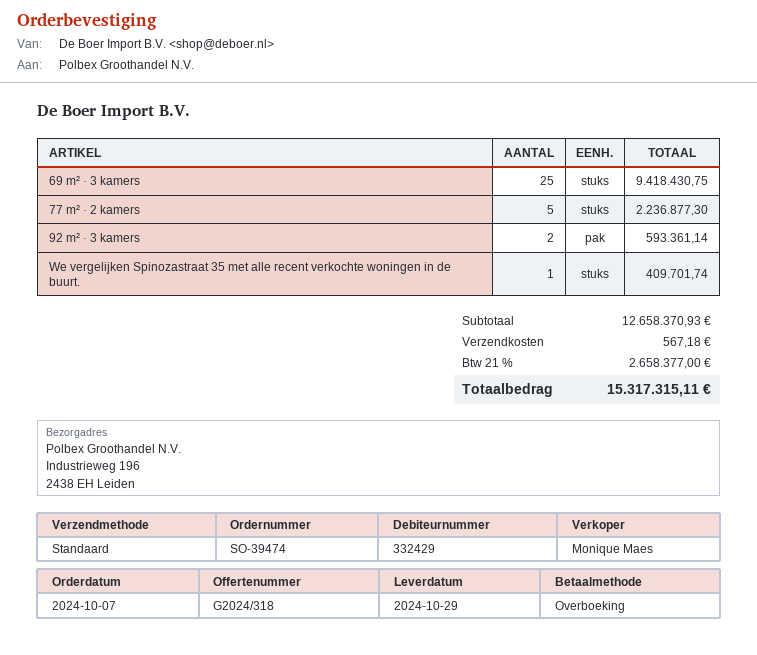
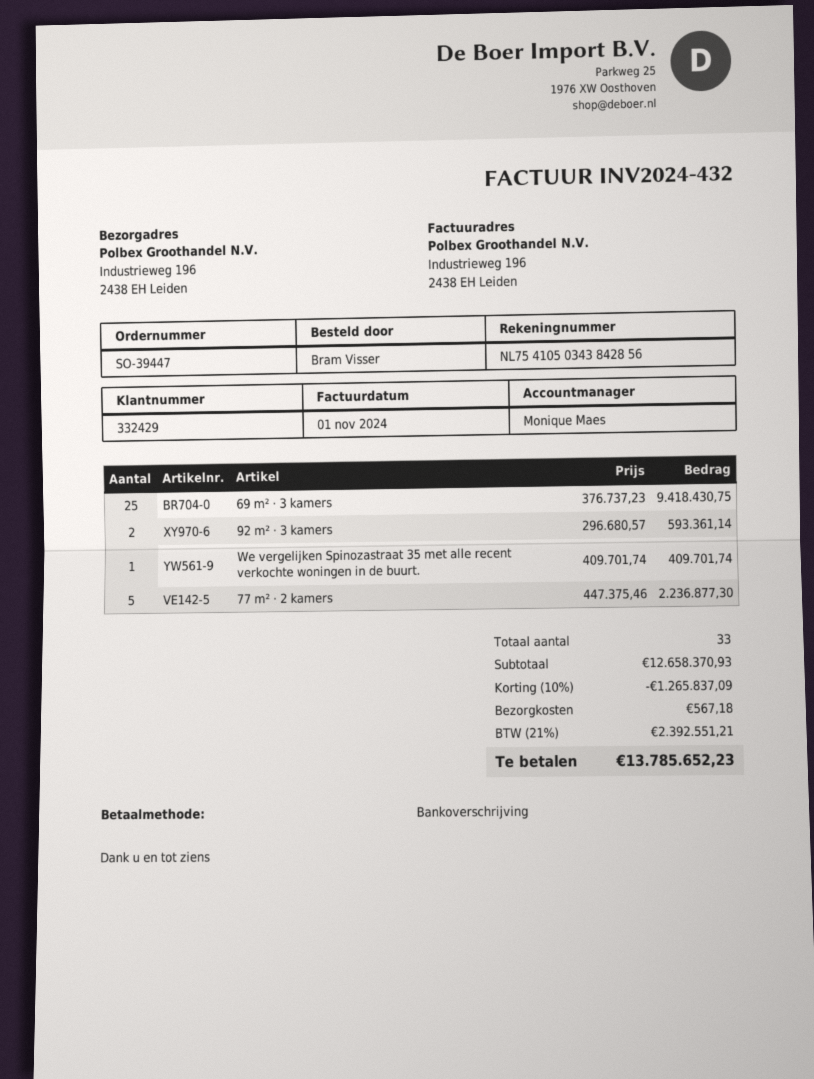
order number: SO-39474 -> SO-39447
discount: none -> 10% = 1265837.09
tax: 21% = 2658377.00 -> 21% = 2392551.21
total: 15317315.11 -> 13785652.23

